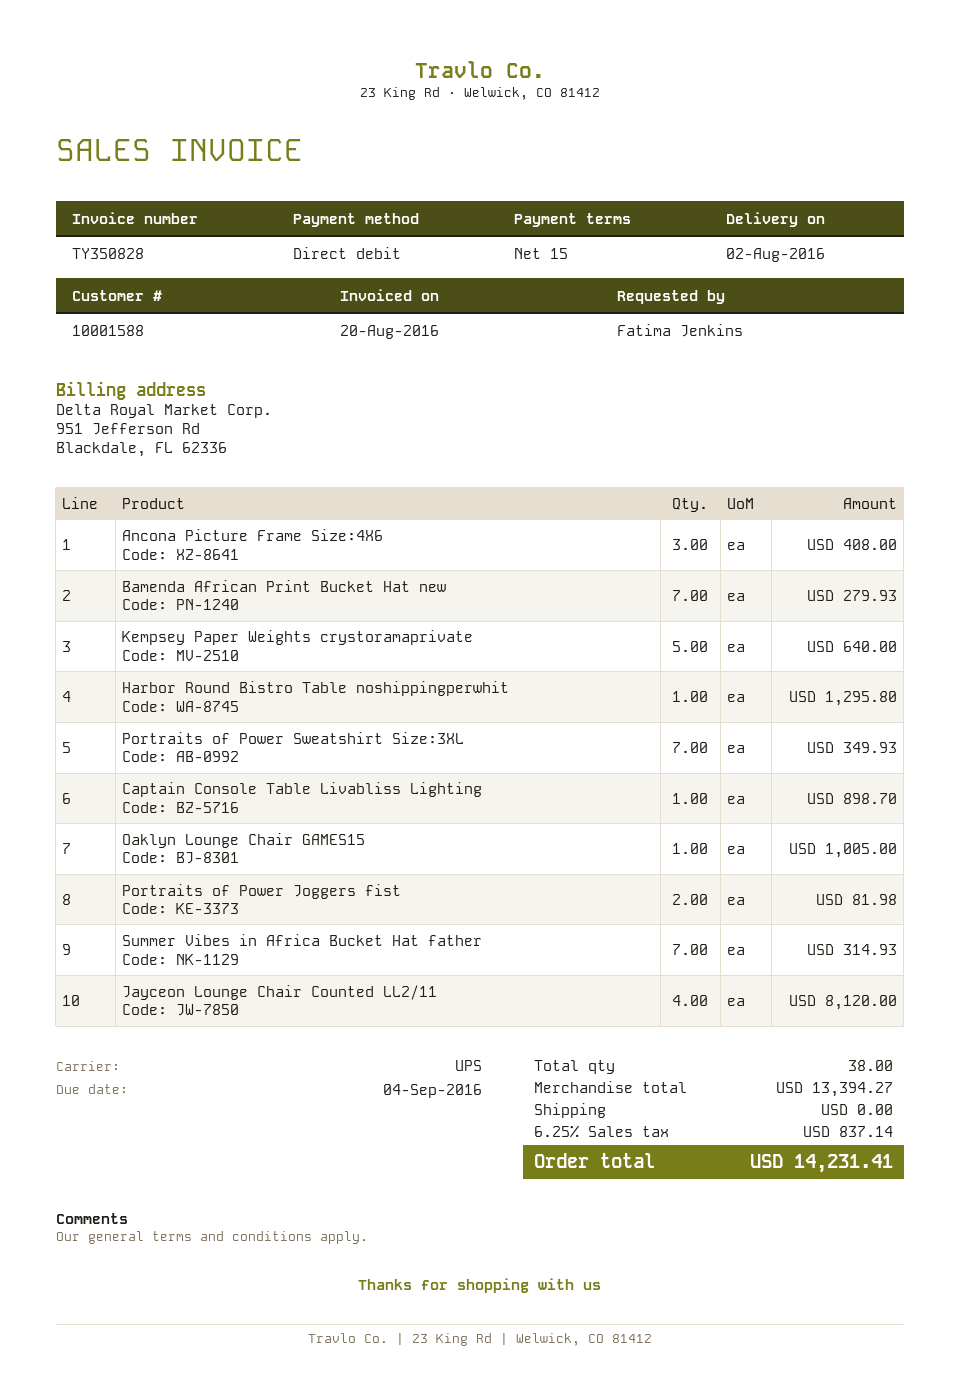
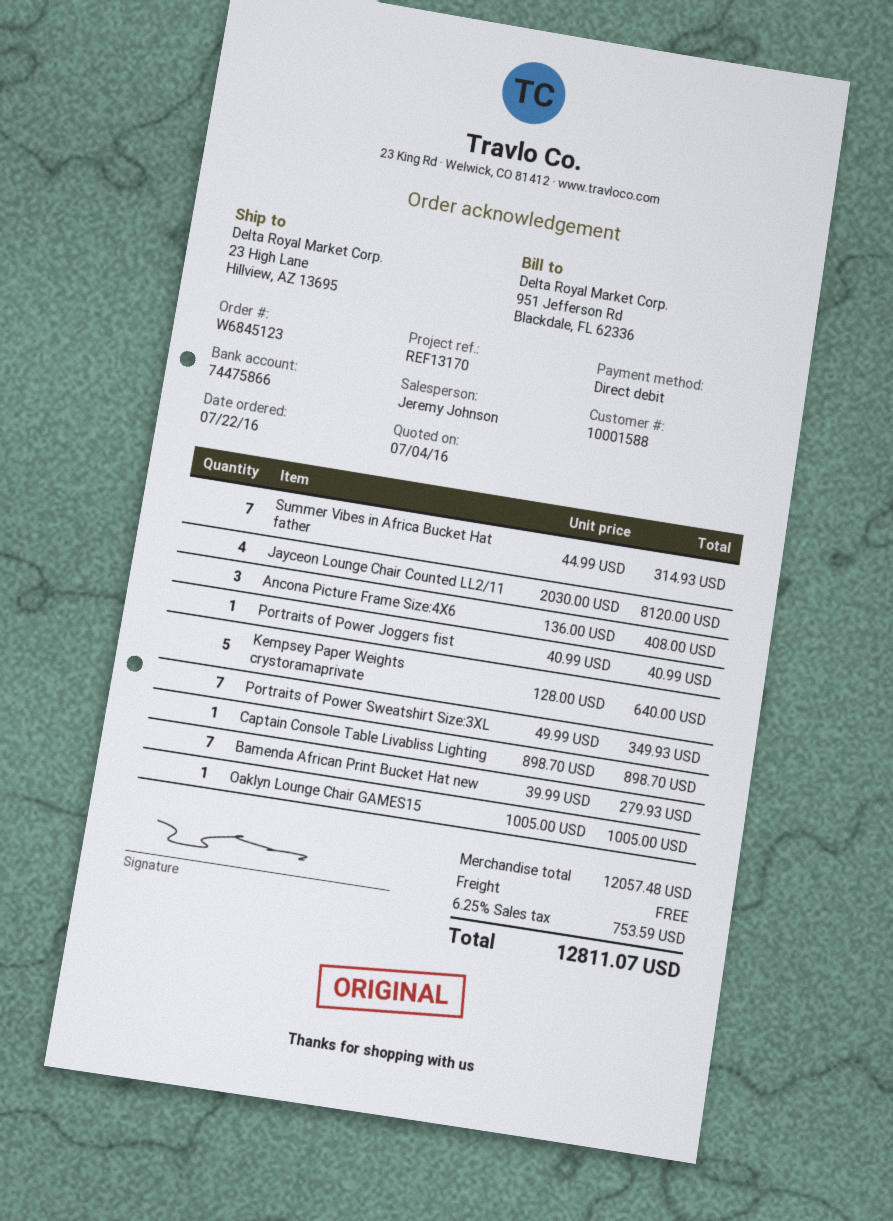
Harbor Round Bistro Table noshippingperwhit: 1 for 1295.80 -> none
Portraits of Power Joggers fist: 2 for 81.98 -> 1 for 40.99
subtotal: 13394.27 -> 12057.48
tax: 6.25% = 837.14 -> 6.25% = 753.59
total: 14231.41 -> 12811.07

